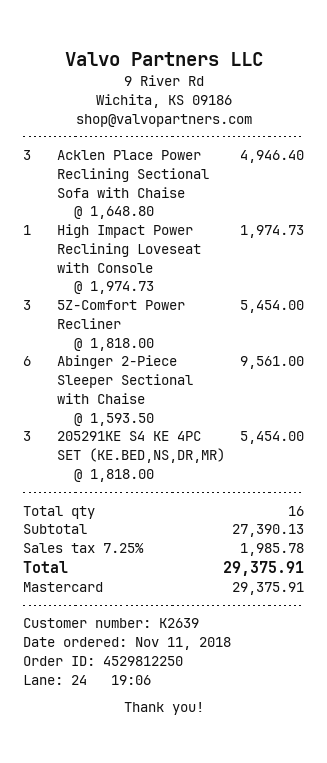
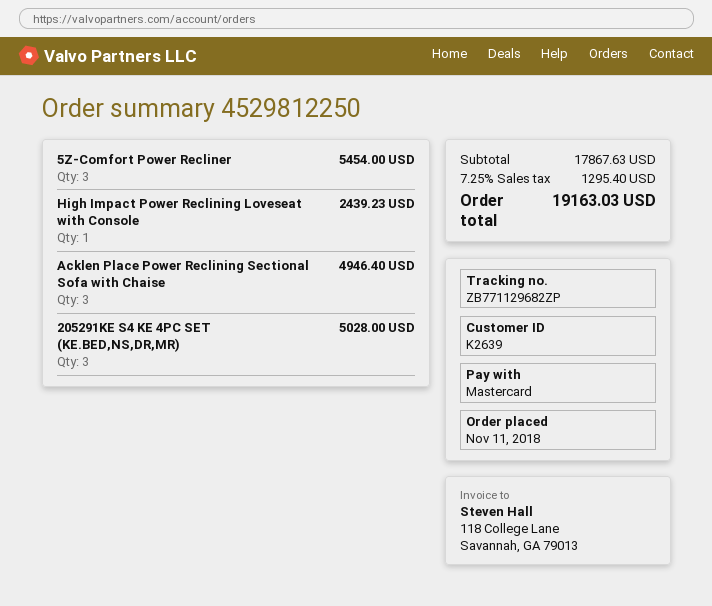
High Impact Power Reclining Loveseat with Console: 1 for 1974.73 -> 1 for 2439.23
Abinger 2-Piece Sleeper Sectional with Chaise: 6 for 9561.00 -> none
205291KE S4 KE 4PC SET (KE.BED,NS,DR,MR): 3 for 5454.00 -> 3 for 5028.00
subtotal: 27390.13 -> 17867.63
tax: 7.25% = 1985.78 -> 7.25% = 1295.40
total: 29375.91 -> 19163.03

